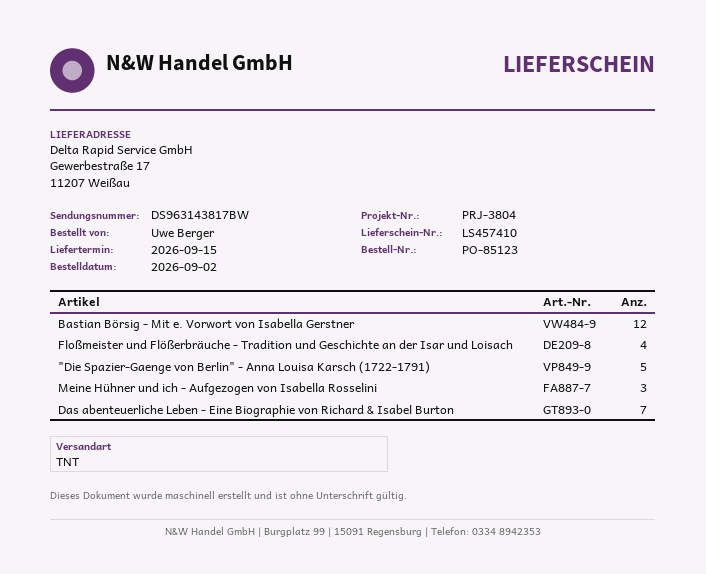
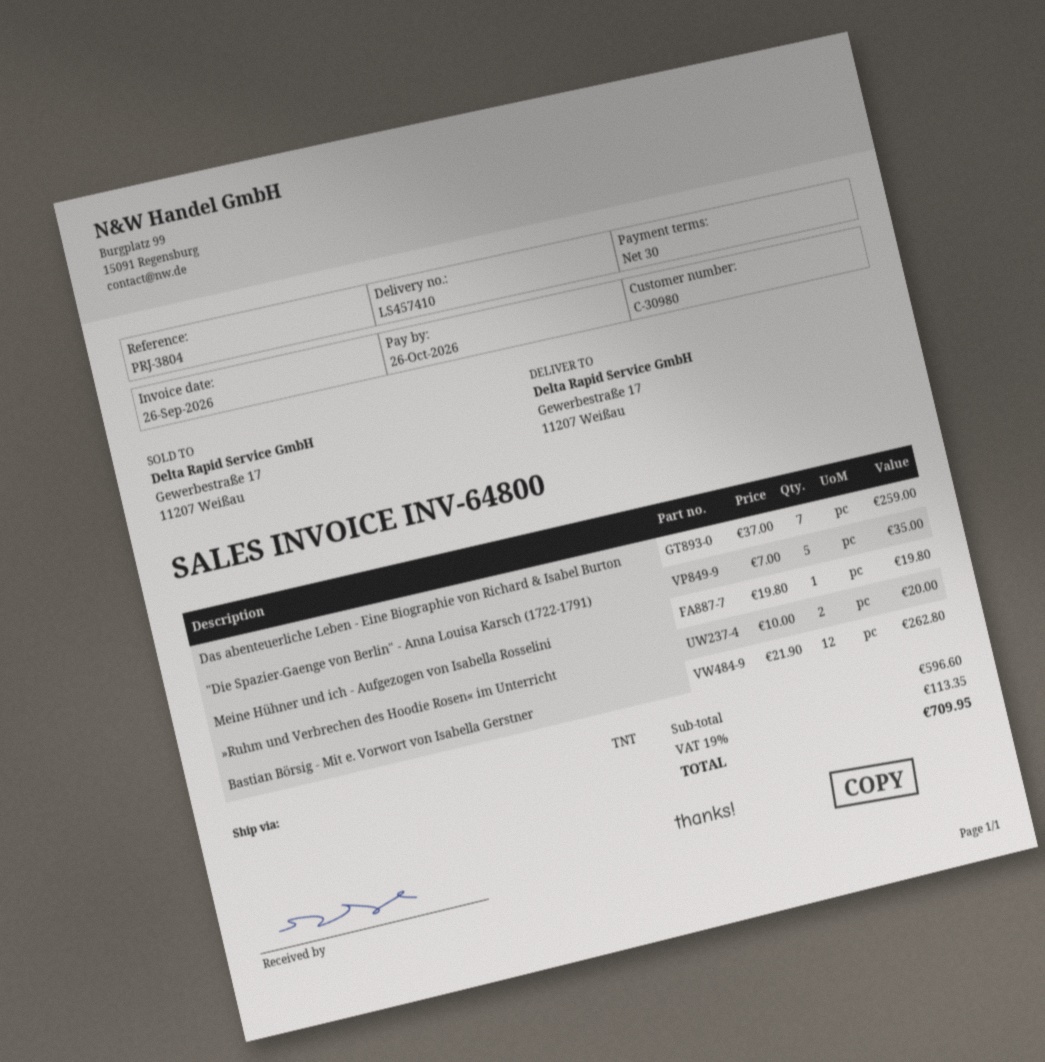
Floßmeister und Flößerbräuche - Tradition und Geschichte an der Isar und Loisach: 4 -> none
Meine Hühner und ich - Aufgezogen von Isabella Rosselini: 3 -> 1
»Ruhm und Verbrechen des Hoodie Rosen« im Unterricht: none -> 2

